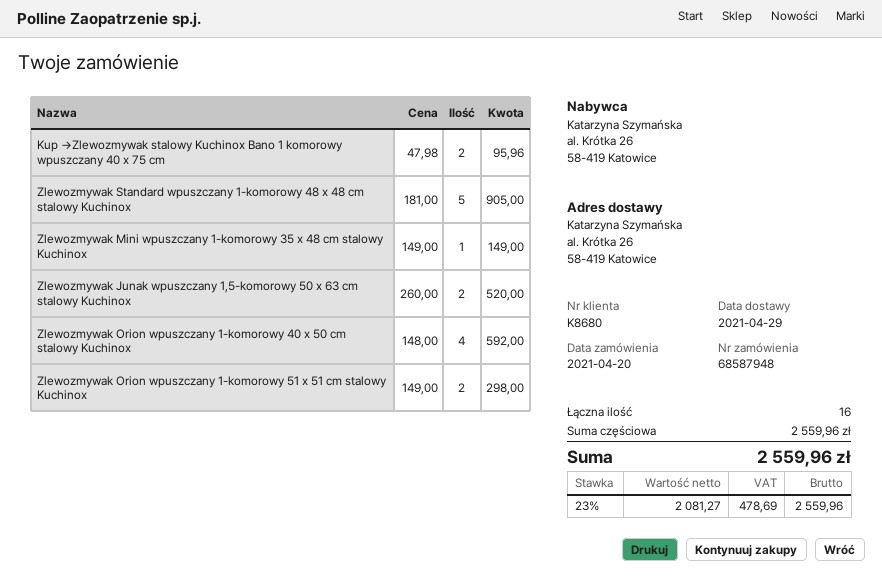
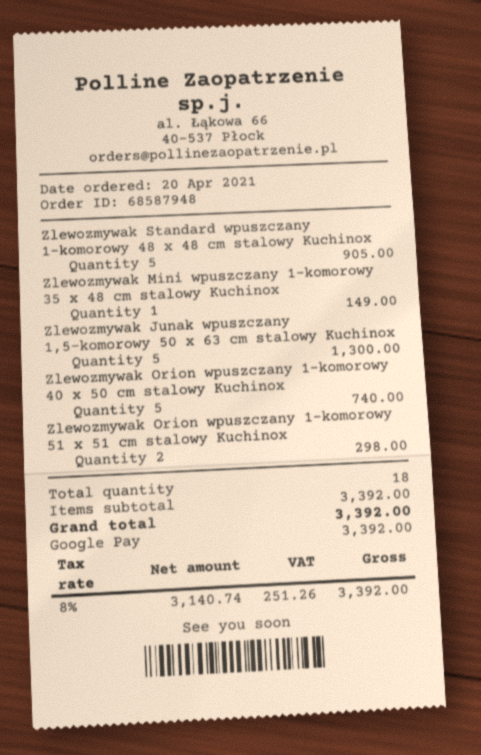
Kup →Zlewozmywak stalowy Kuchinox Bano 1 komorowy wpuszczany 40 x 75 cm: 2 for 95.96 -> none
Zlewozmywak Junak wpuszczany 1,5-komorowy 50 x 63 cm stalowy Kuchinox: 2 for 520.00 -> 5 for 1300.00
Zlewozmywak Orion wpuszczany 1-komorowy 40 x 50 cm stalowy Kuchinox: 4 for 592.00 -> 5 for 740.00
total quantity: 16 -> 18
subtotal: 2559.96 -> 3392.00
net: 2081.27 -> 3140.74
tax: 23% = 478.69 -> 8% = 251.26
total: 2559.96 -> 3392.00

